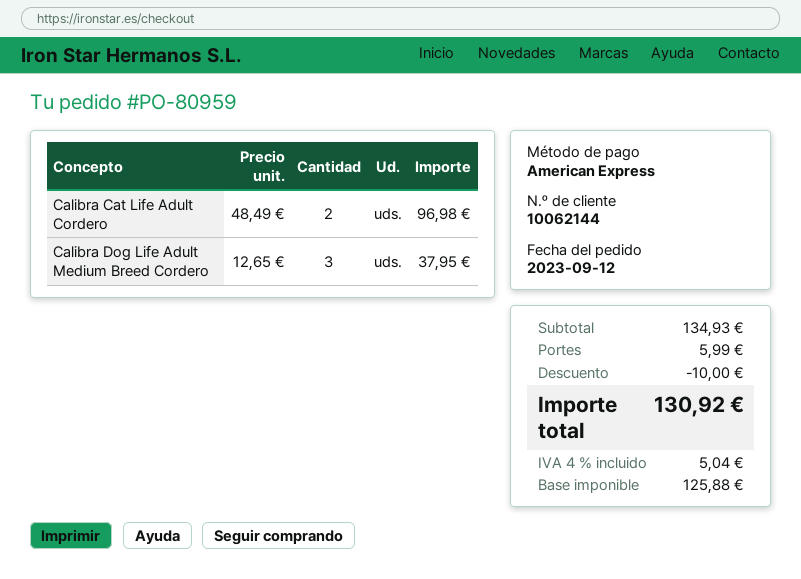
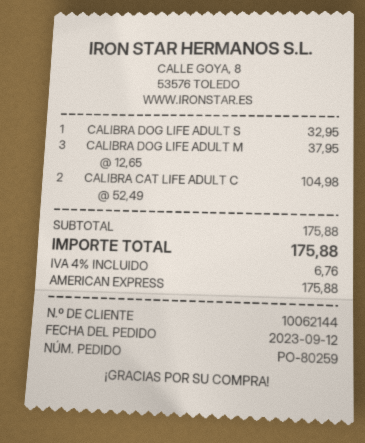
order number: PO-80959 -> PO-80259
Calibra Cat Life Adult Cordero: 2 x 48.49 = 96.98 -> 2 x 52.49 = 104.98
CALIBRA DOG LIFE ADULT S: none -> 1 x 32.95 = 32.95
subtotal: 134.93 -> 175.88
discount: 10.00 -> none
shipping: 5.99 -> none
tax: 4% = 5.04 -> 4% = 6.76
total: 130.92 -> 175.88

